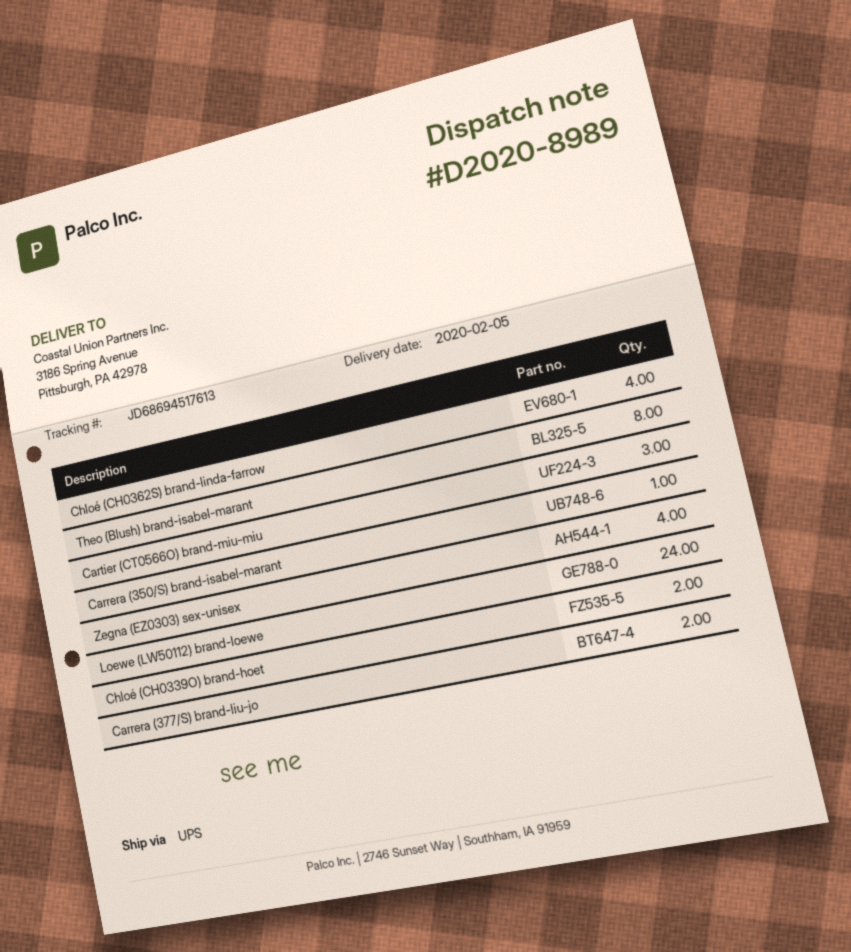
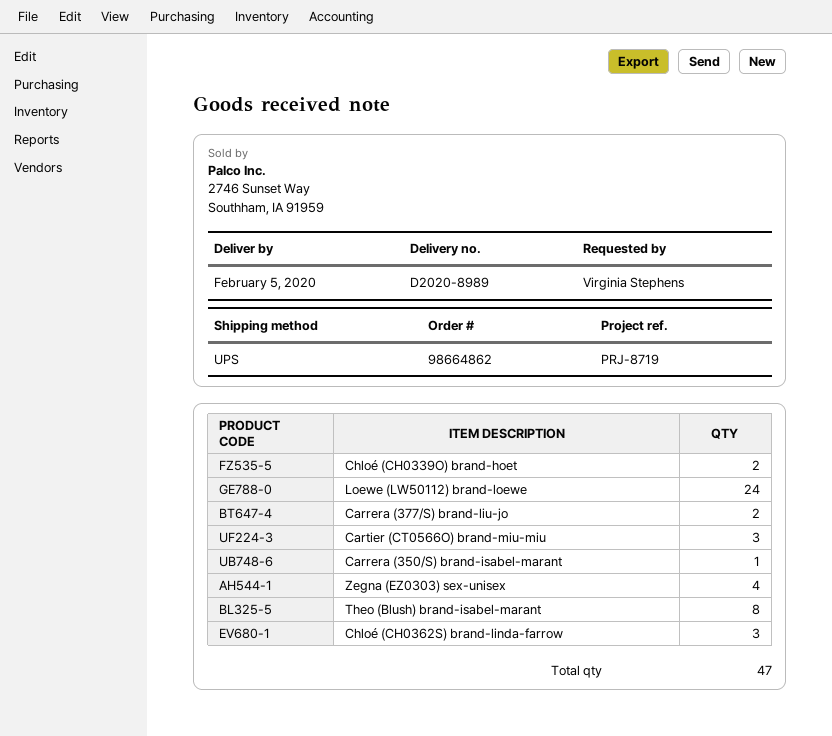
Chloé (CH0362S) brand-linda-farrow: 4 -> 3

